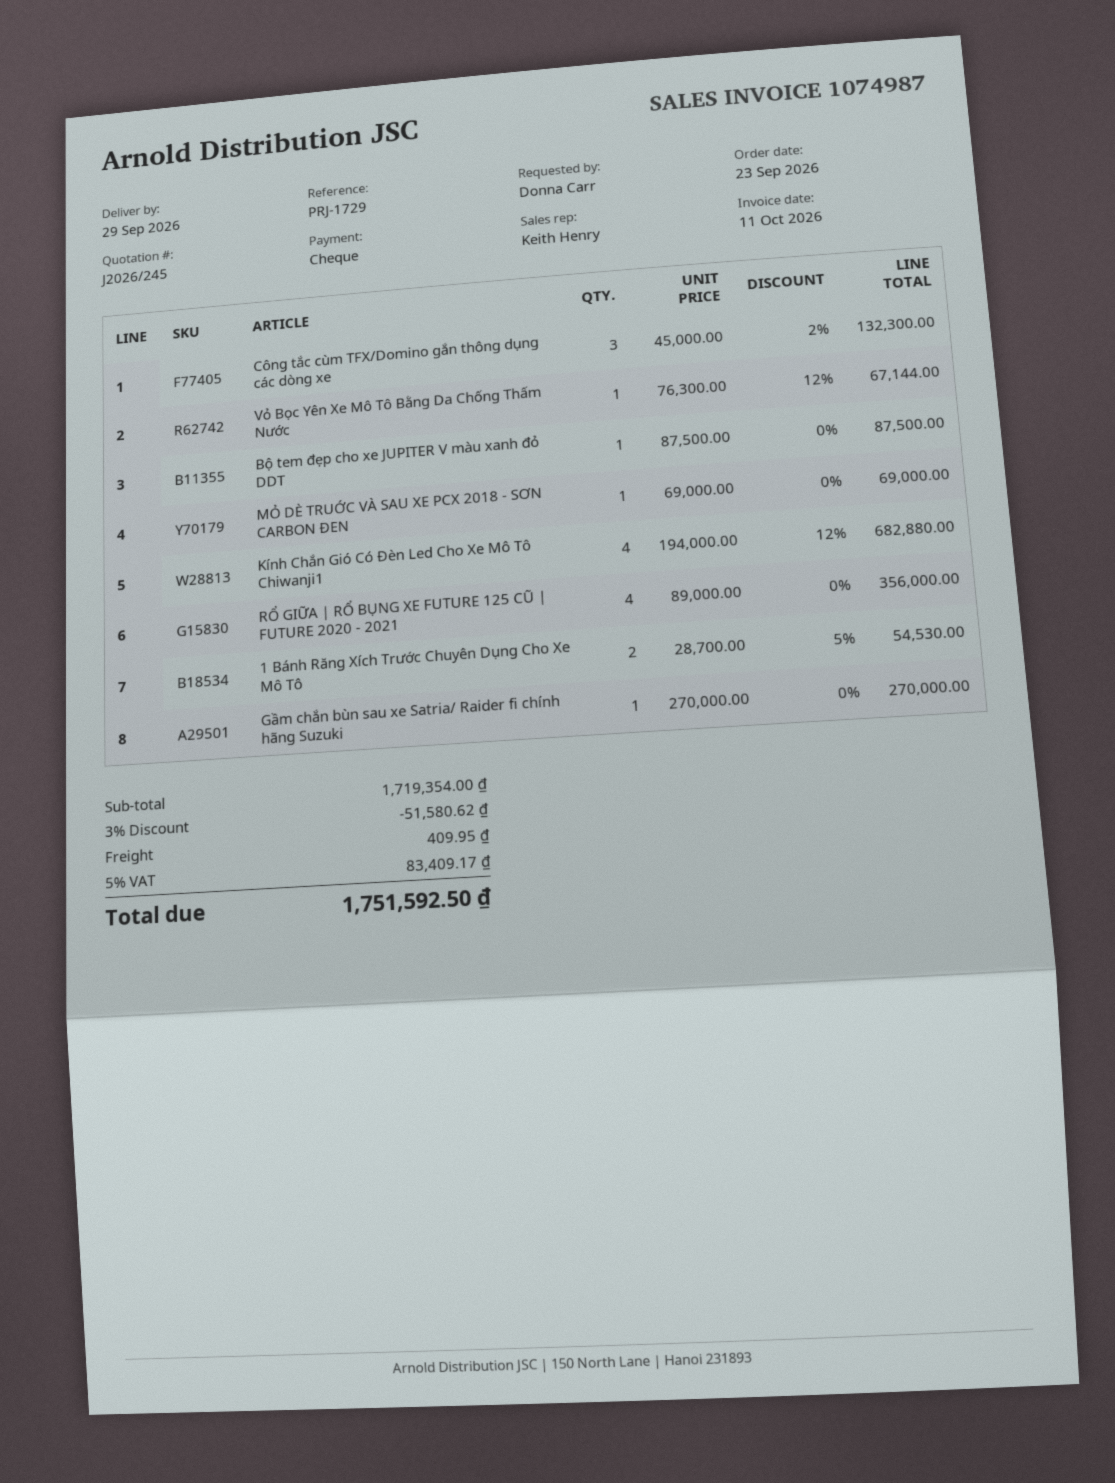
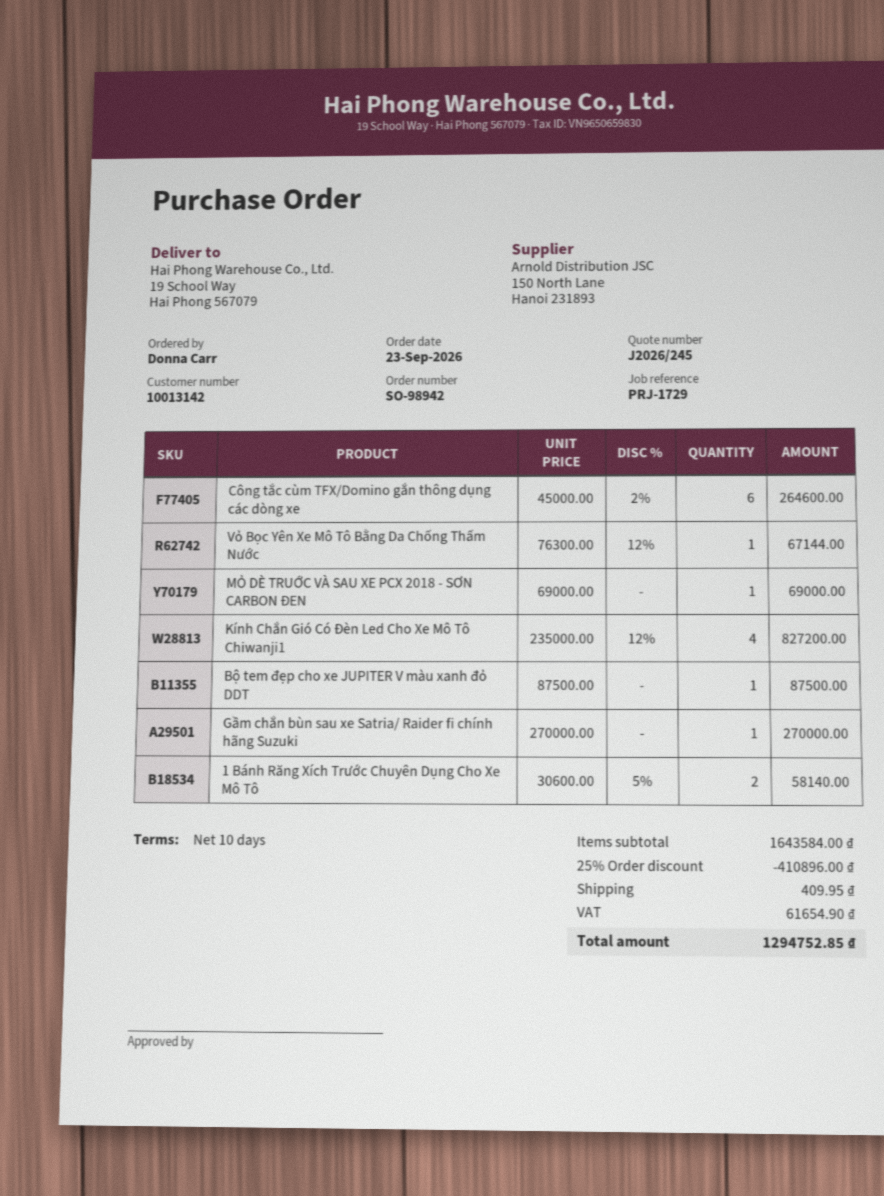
Công tắc cùm TFX/Domino gắn thông dụng các dòng xe: 3 x 45000.00 - 2% = 132300.00 -> 6 x 45000.00 - 2% = 264600.00
Kính Chắn Gió Có Đèn Led Cho Xe Mô Tô Chiwanji1: 4 x 194000.00 - 12% = 682880.00 -> 4 x 235000.00 - 12% = 827200.00
RỔ GIỮA | RỔ BỤNG XE FUTURE 125 CŨ | FUTURE 2020 - 2021: 4 x 89000.00 = 356000.00 -> none
1 Bánh Răng Xích Trước Chuyên Dụng Cho Xe Mô Tô: 2 x 28700.00 - 5% = 54530.00 -> 2 x 30600.00 - 5% = 58140.00
subtotal: 1719354.00 -> 1643584.00
discount: 3% = 51580.62 -> 25% = 410896.00
tax: 83409.17 -> 61654.90
total: 1751592.50 -> 1294752.85

